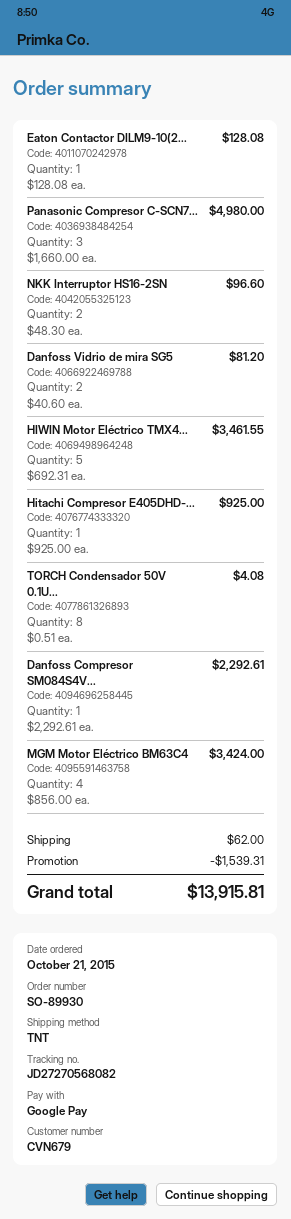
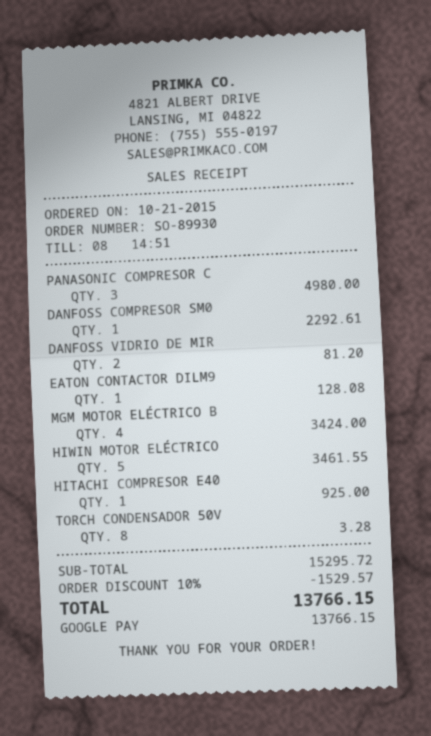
NKK Interruptor HS16-2SN: 2 for 96.60 -> none
TORCH Condensador 50V 0.1U...: 8 for 4.08 -> 8 for 3.28
discount: 1539.31 -> 1529.57
shipping: 62.00 -> none
total: 13915.81 -> 13766.15

